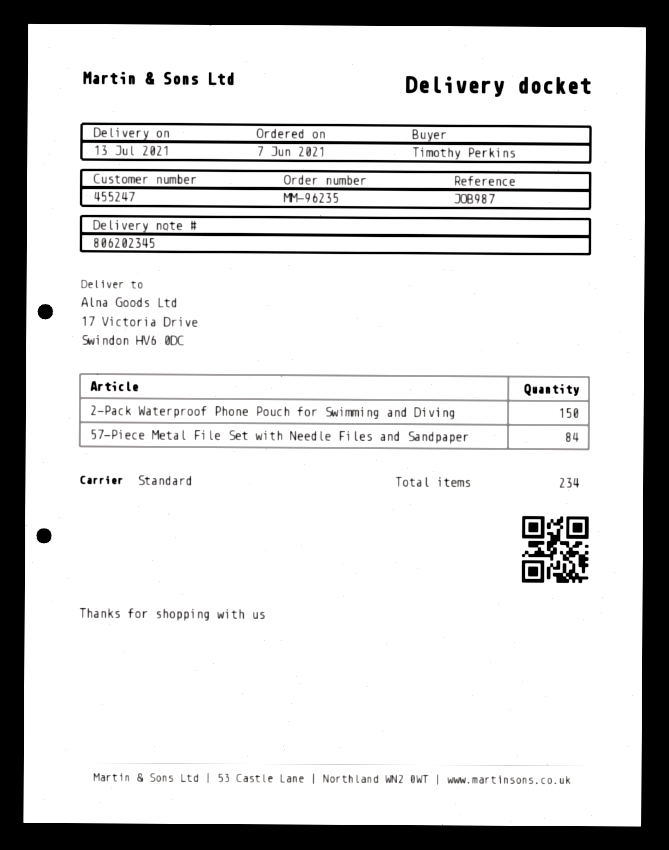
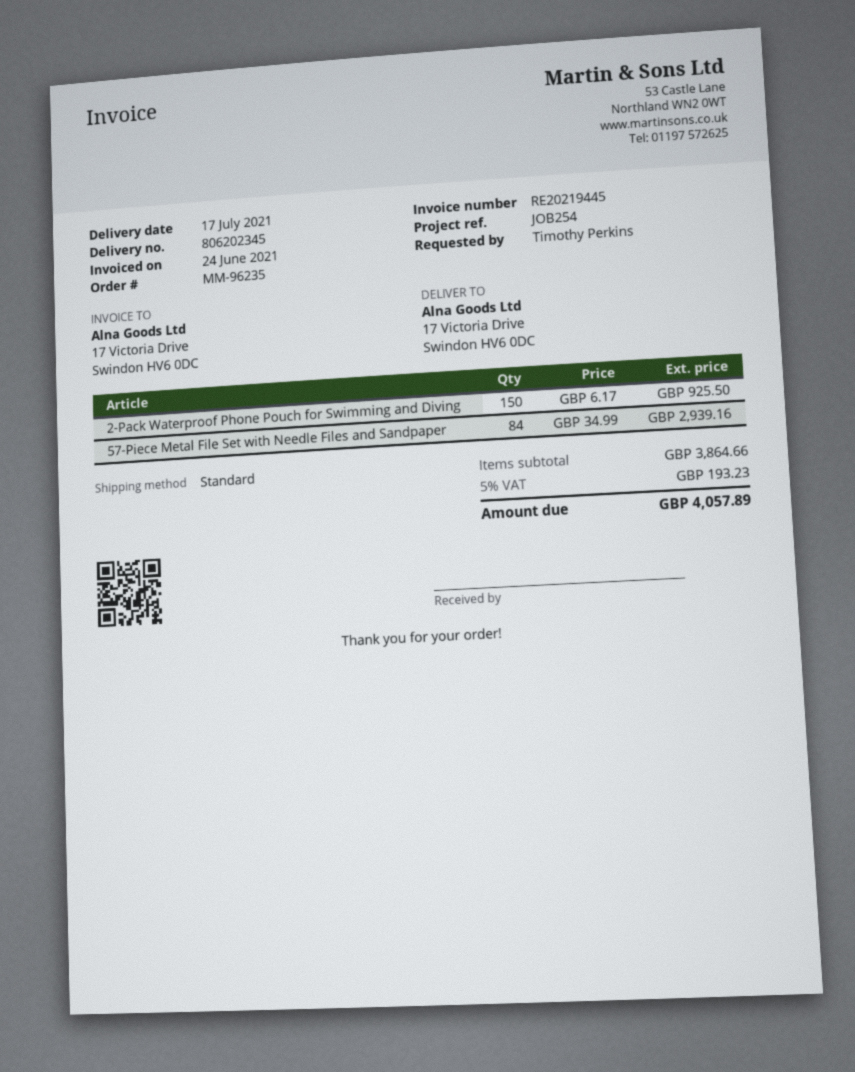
delivery date: 2021-07-13 -> 2021-07-17
reference: JOB987 -> JOB254

